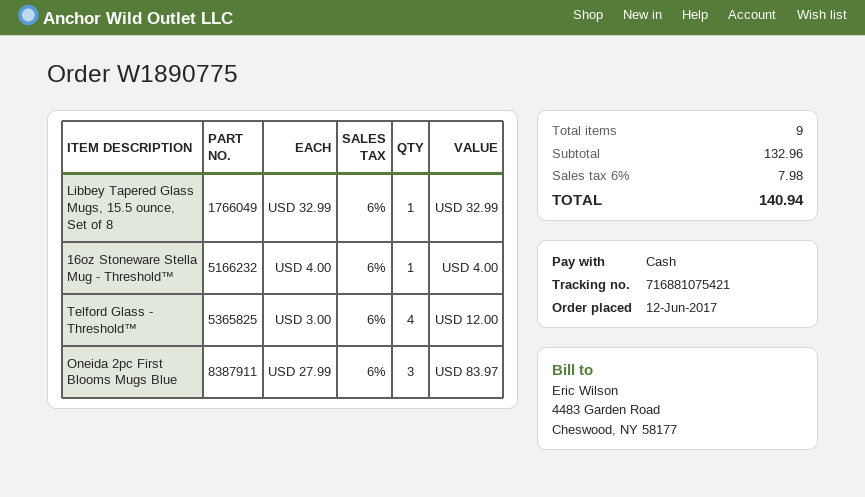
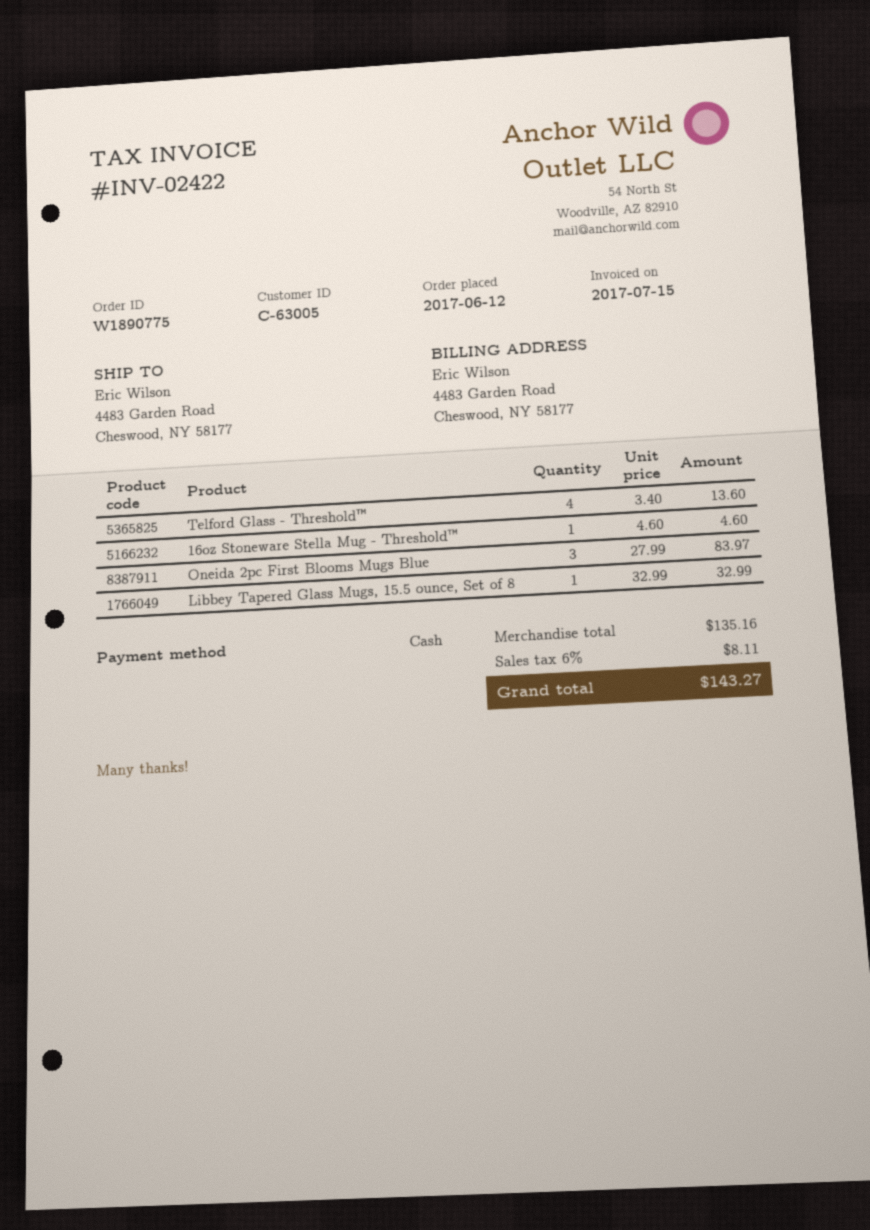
16oz Stoneware Stella Mug - Threshold™: 1 x 4.00 = 4.00 -> 1 x 4.60 = 4.60
Telford Glass - Threshold™: 4 x 3.00 = 12.00 -> 4 x 3.40 = 13.60
subtotal: 132.96 -> 135.16
tax: 6% = 7.98 -> 6% = 8.11
total: 140.94 -> 143.27

